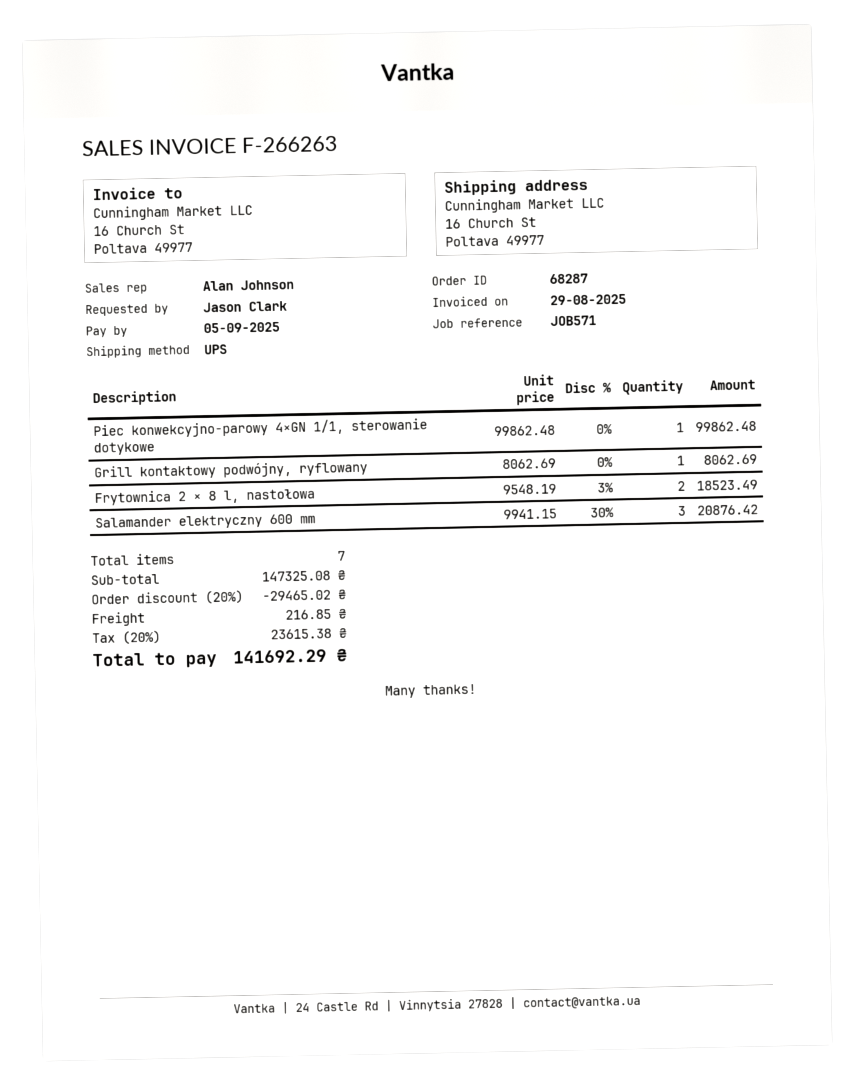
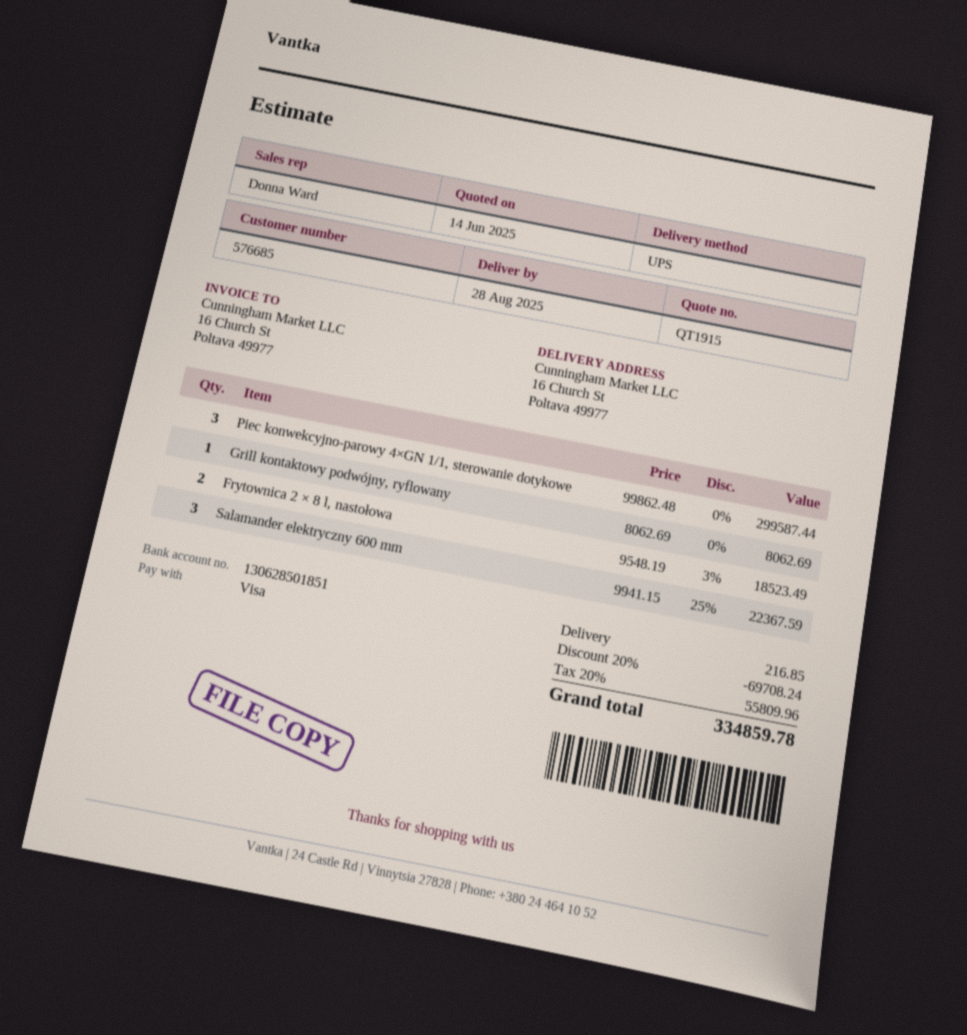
sales rep: Alan Johnson -> Donna Ward
Piec konwekcyjno-parowy 4×GN 1/1, sterowanie dotykowe: 1 x 99862.48 = 99862.48 -> 3 x 99862.48 = 299587.44
Salamander elektryczny 600 mm: 3 x 9941.15 - 30% = 20876.42 -> 3 x 9941.15 - 25% = 22367.59
discount: 20% = 29465.02 -> 20% = 69708.24
tax: 20% = 23615.38 -> 20% = 55809.96
total: 141692.29 -> 334859.78

